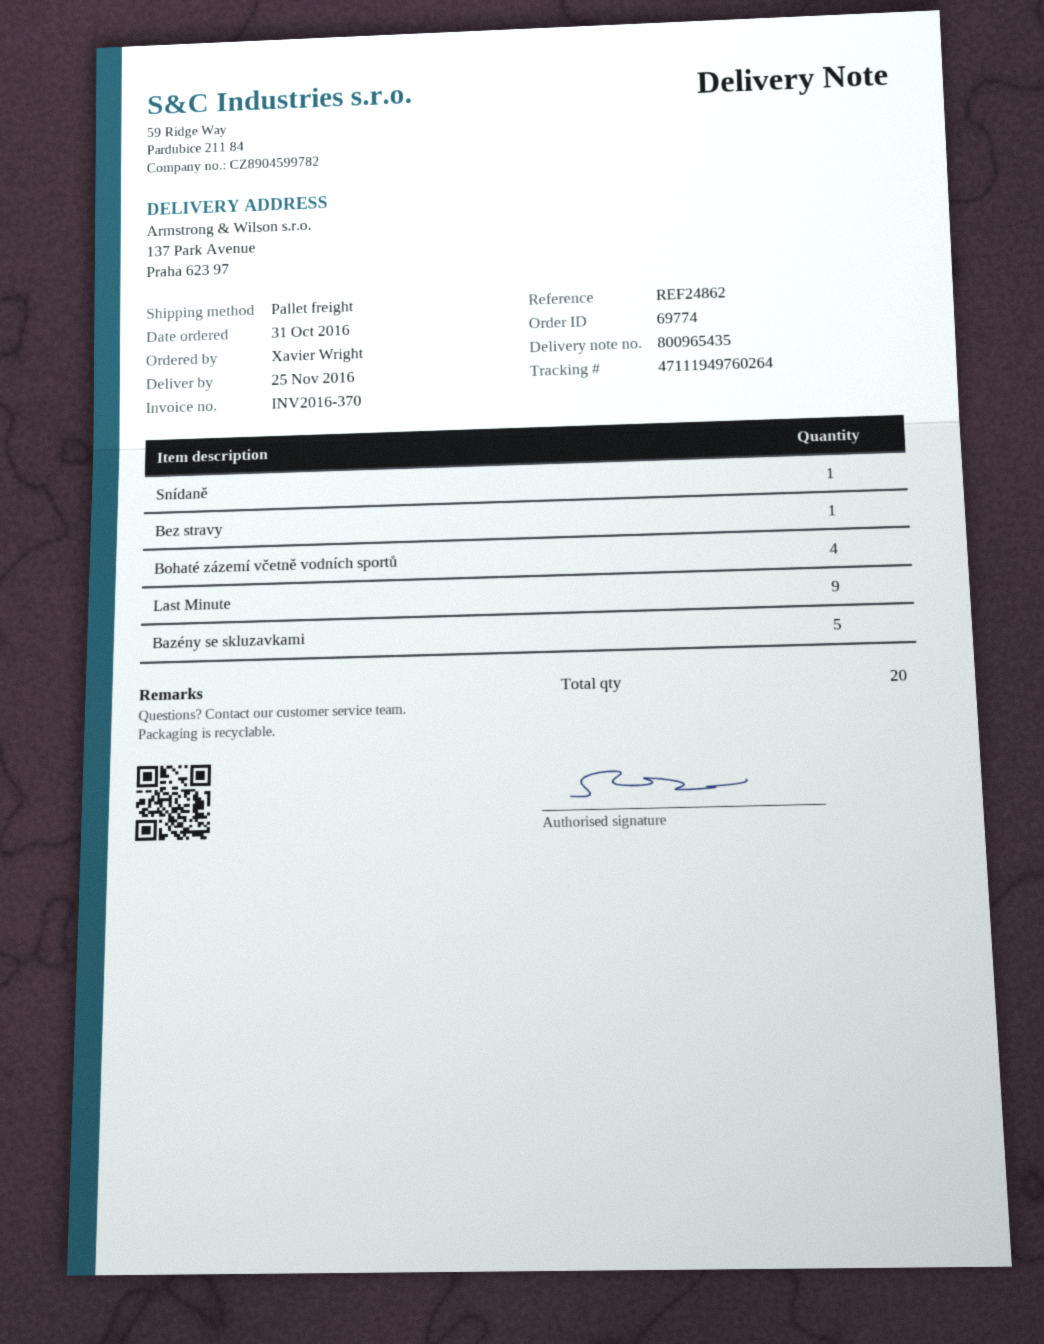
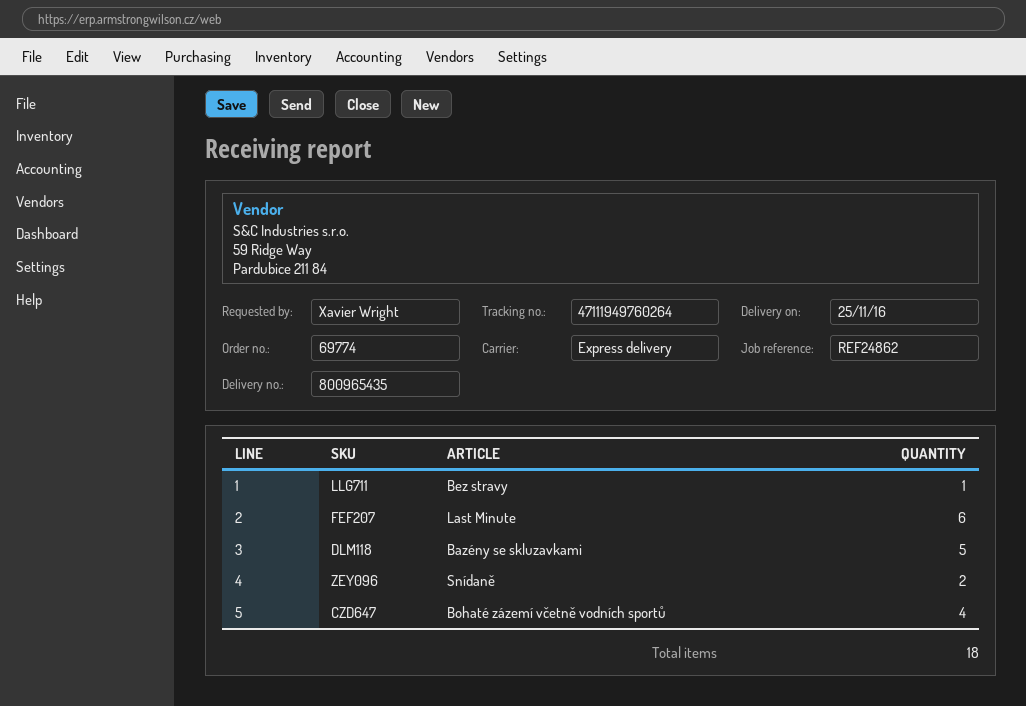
shipping method: pallet freight -> express
Snídaně: 1 -> 2
Last Minute: 9 -> 6
total quantity: 20 -> 18

